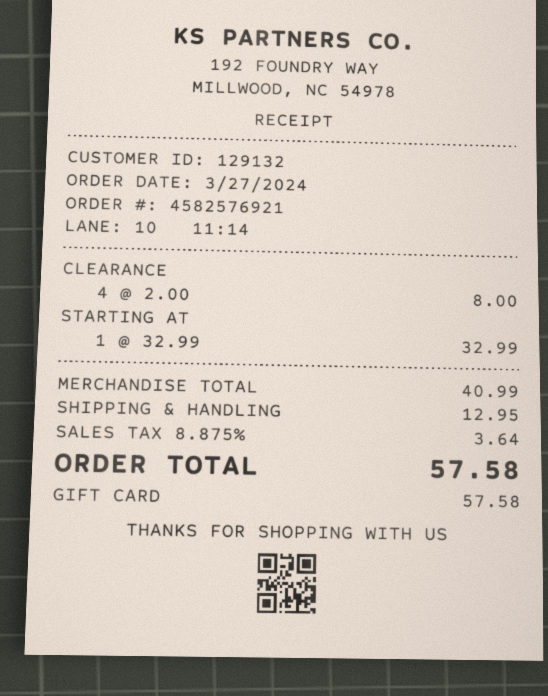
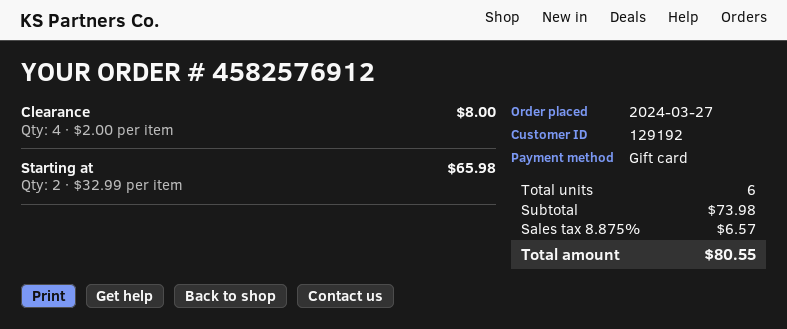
order number: 4582576921 -> 4582576912
customer number: 129132 -> 129192
STARTING AT: 1 x 32.99 = 32.99 -> 2 x 32.99 = 65.98
subtotal: 40.99 -> 73.98
shipping: 12.95 -> none
tax: 8.875% = 3.64 -> 8.875% = 6.57
total: 57.58 -> 80.55

